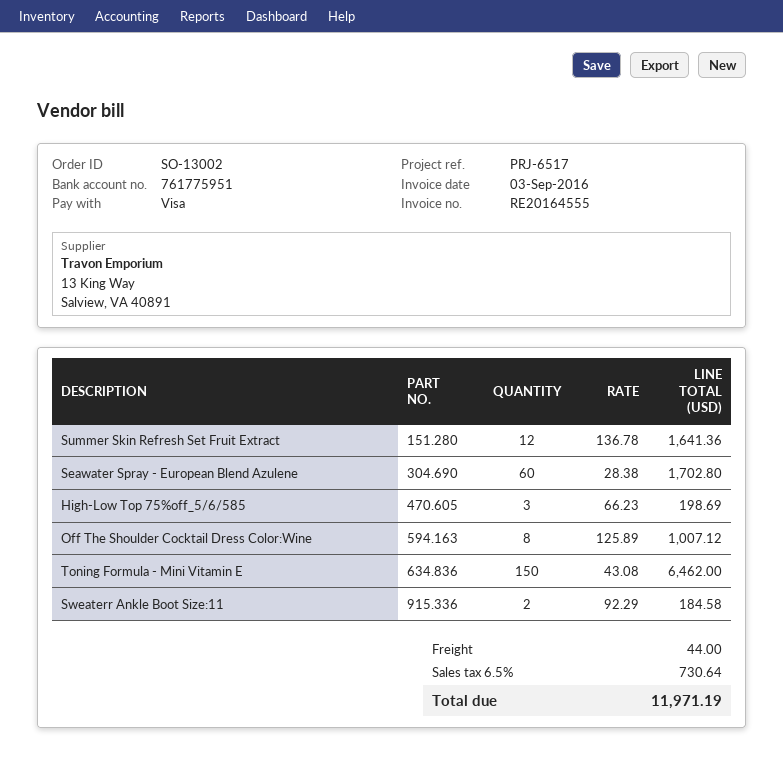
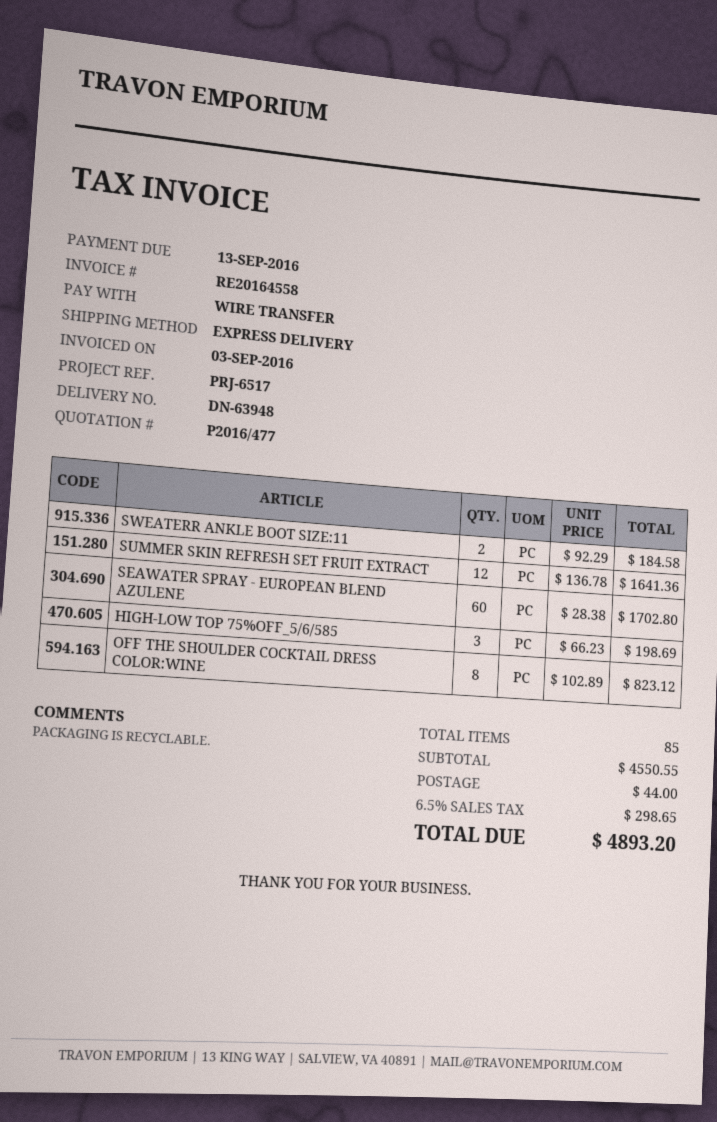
invoice number: RE20164555 -> RE20164558
payment method: Visa -> bank transfer
Off The Shoulder Cocktail Dress Color:Wine: 8 x 125.89 = 1007.12 -> 8 x 102.89 = 823.12
Toning Formula - Mini Vitamin E: 150 x 43.08 = 6462.00 -> none
tax: 6.5% = 730.64 -> 6.5% = 298.65
total: 11971.19 -> 4893.20

